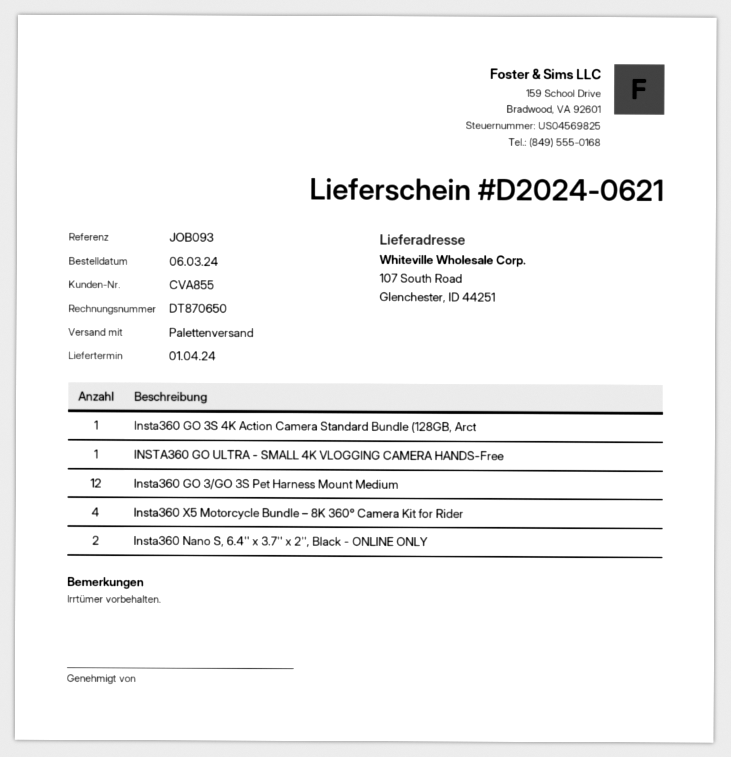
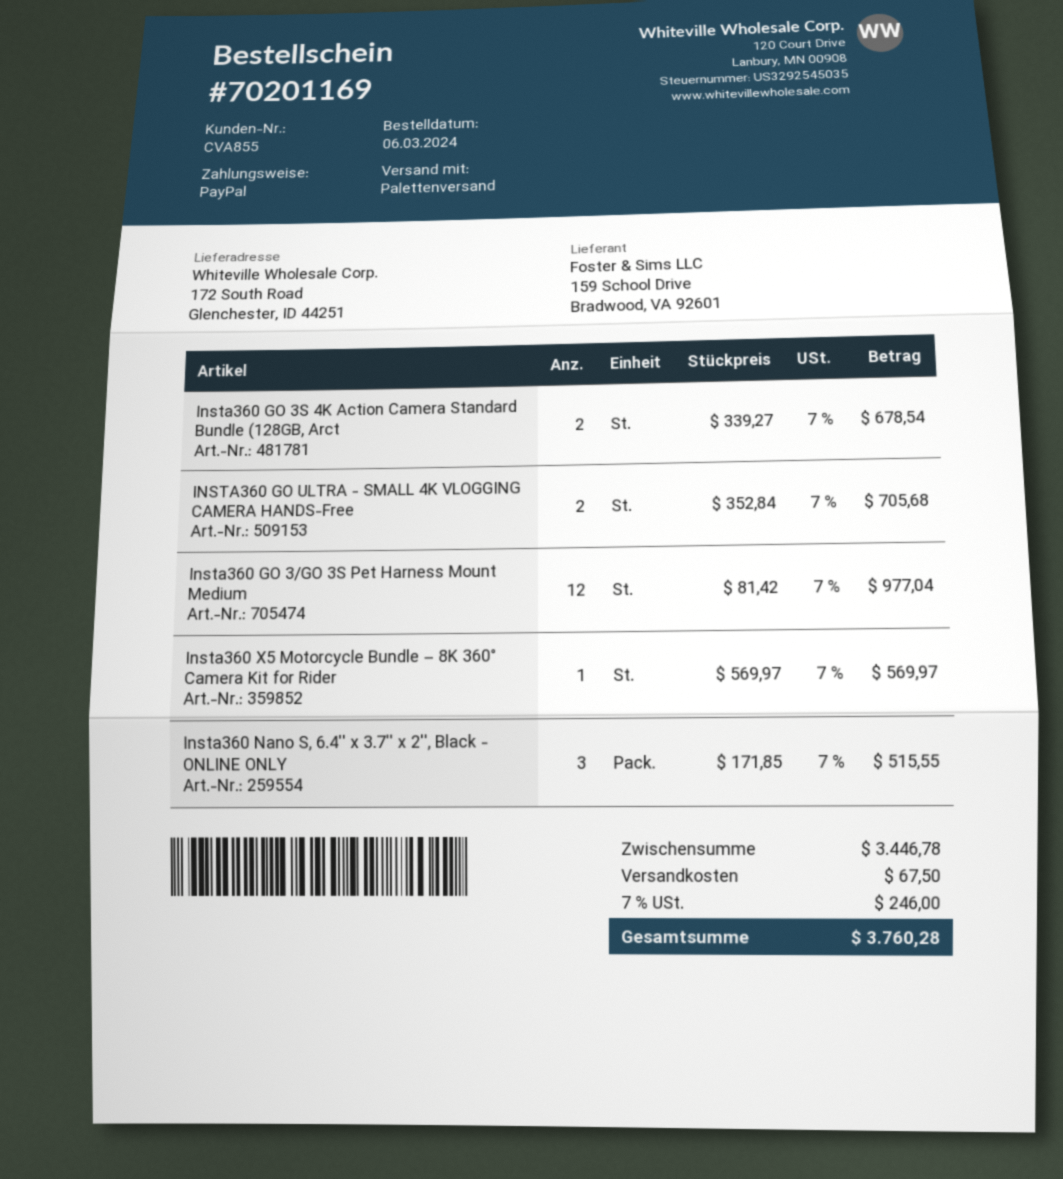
ship to: 107 South Road, Glenchester, ID 44251 -> 172 South Road, Glenchester, ID 44251
Insta360 GO 3S 4K Action Camera Standard Bundle (128GB, Arct: 1 -> 2
INSTA360 GO ULTRA - SMALL 4K VLOGGING CAMERA HANDS-Free: 1 -> 2
Insta360 X5 Motorcycle Bundle – 8K 360° Camera Kit for Rider: 4 -> 1
Insta360 Nano S, 6.4'' x 3.7'' x 2'', Black - ONLINE ONLY: 2 -> 3

